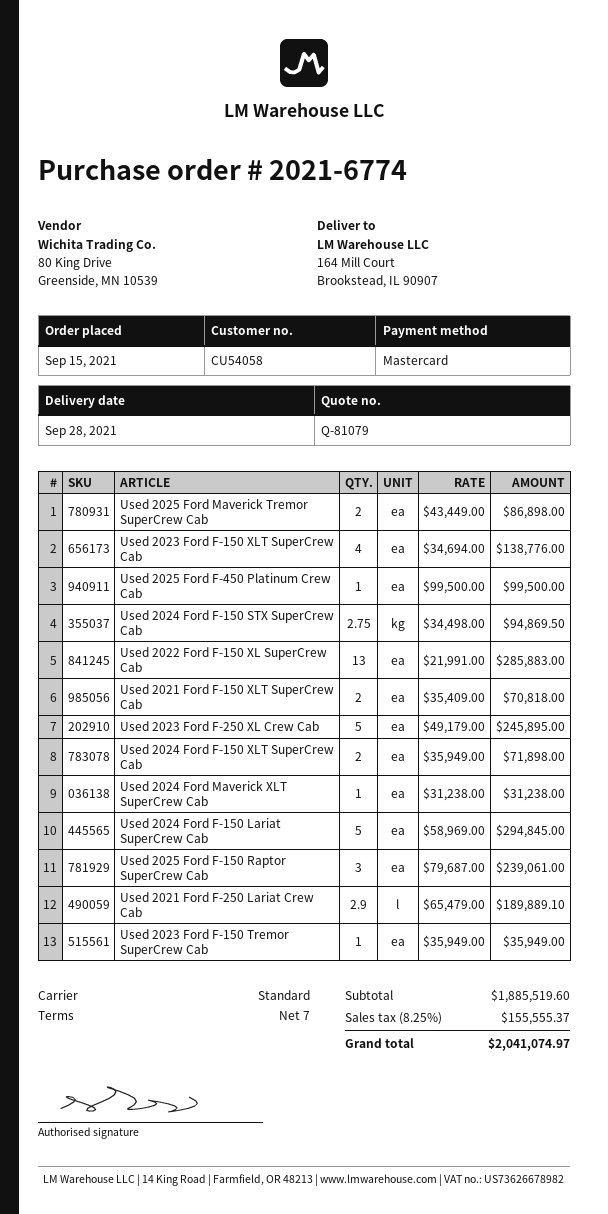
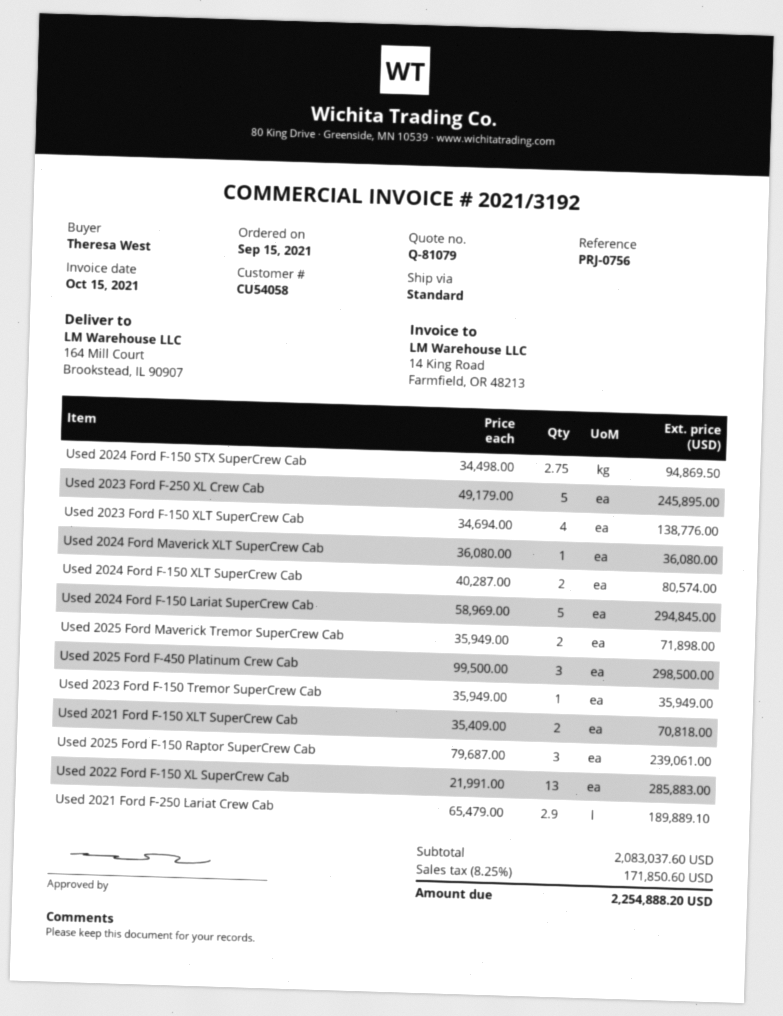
Used 2025 Ford Maverick Tremor SuperCrew Cab: 2 x 43449.00 = 86898.00 -> 2 x 35949.00 = 71898.00
Used 2025 Ford F-450 Platinum Crew Cab: 1 x 99500.00 = 99500.00 -> 3 x 99500.00 = 298500.00
Used 2024 Ford F-150 XLT SuperCrew Cab: 2 x 35949.00 = 71898.00 -> 2 x 40287.00 = 80574.00
Used 2024 Ford Maverick XLT SuperCrew Cab: 1 x 31238.00 = 31238.00 -> 1 x 36080.00 = 36080.00
subtotal: 1885519.60 -> 2083037.60
tax: 8.25% = 155555.37 -> 8.25% = 171850.60
total: 2041074.97 -> 2254888.20

